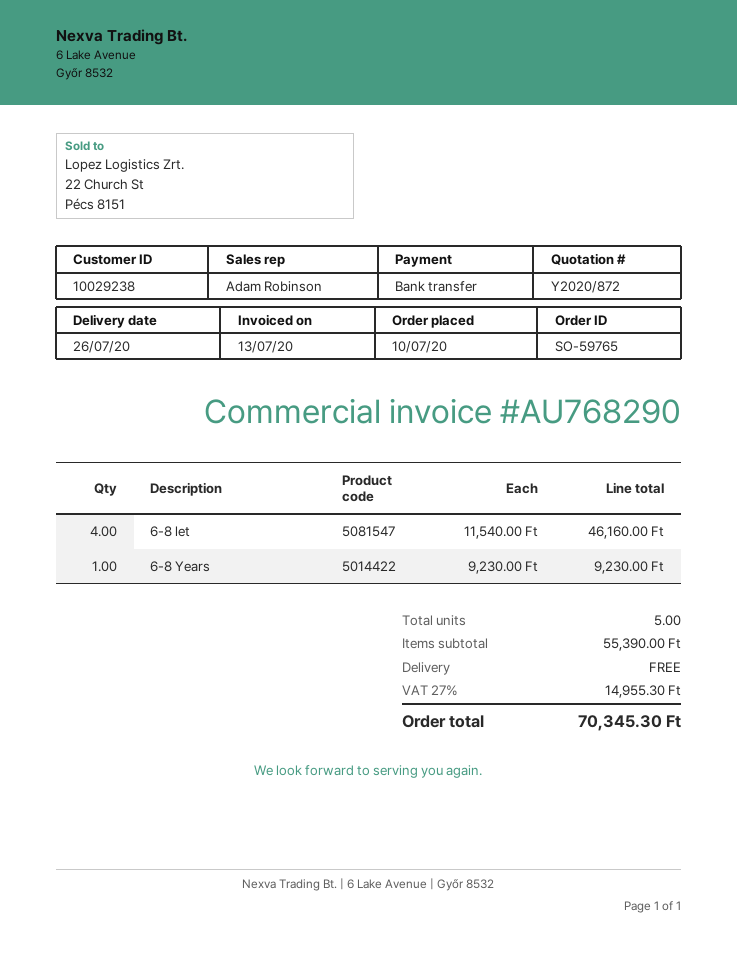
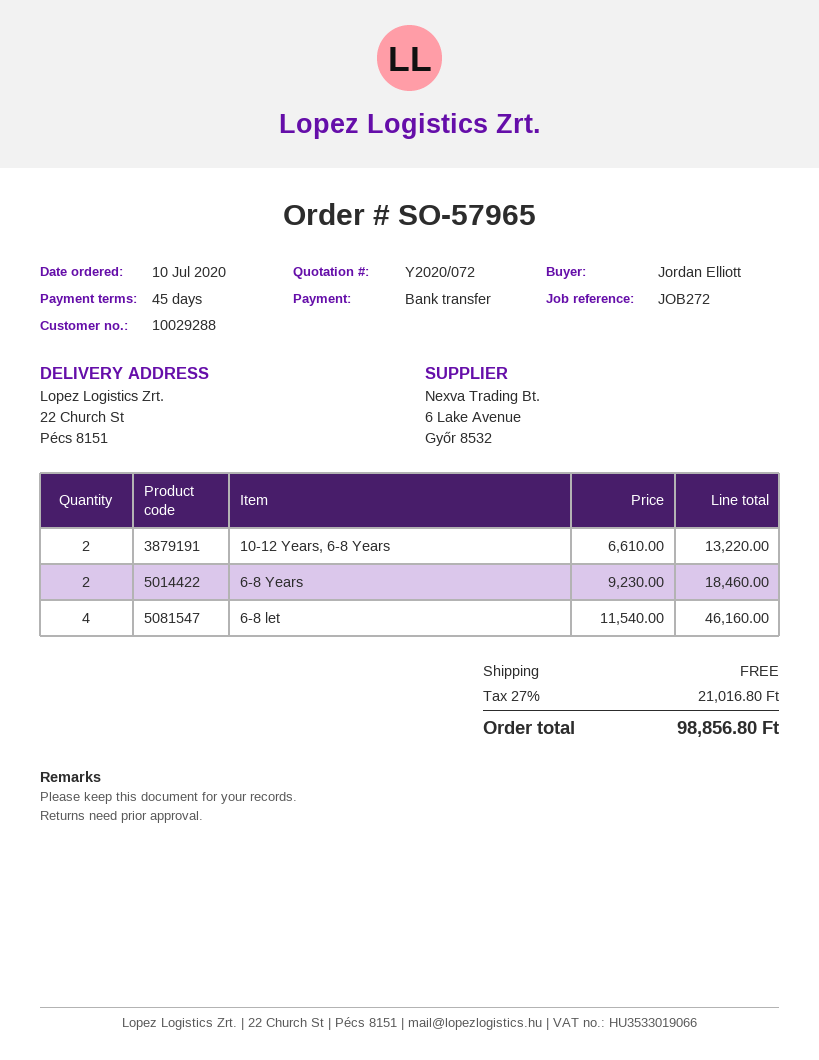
quote number: Y2020/872 -> Y2020/072
order number: SO-59765 -> SO-57965
customer number: 10029238 -> 10029288
6-8 Years: 1 x 9230.00 = 9230.00 -> 2 x 9230.00 = 18460.00
10-12 Years, 6-8 Years: none -> 2 x 6610.00 = 13220.00
tax: 27% = 14955.30 -> 27% = 21016.80
total: 70345.30 -> 98856.80

